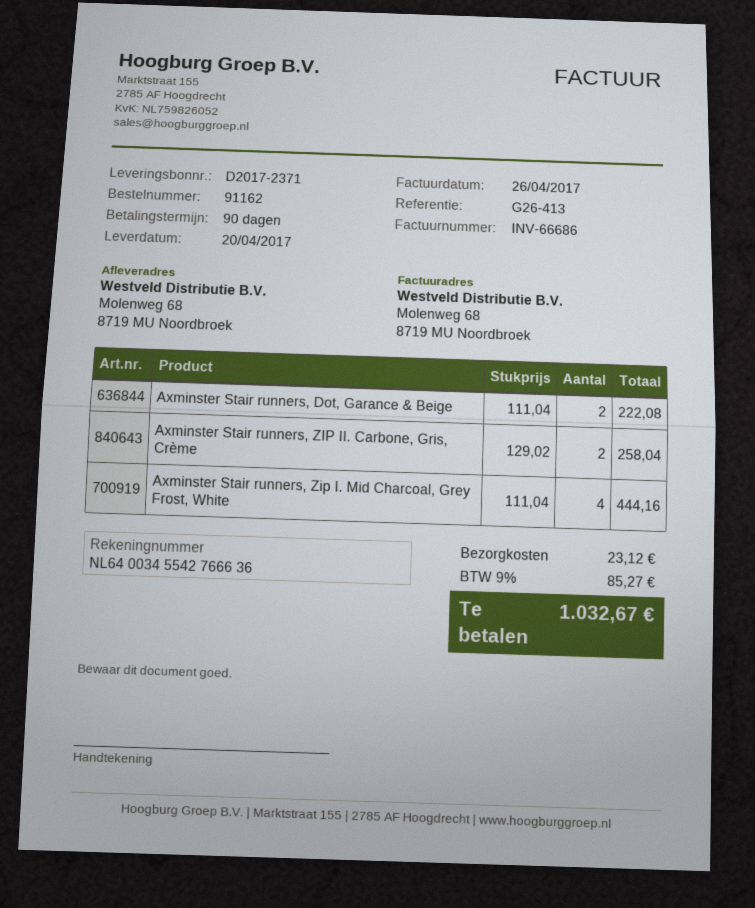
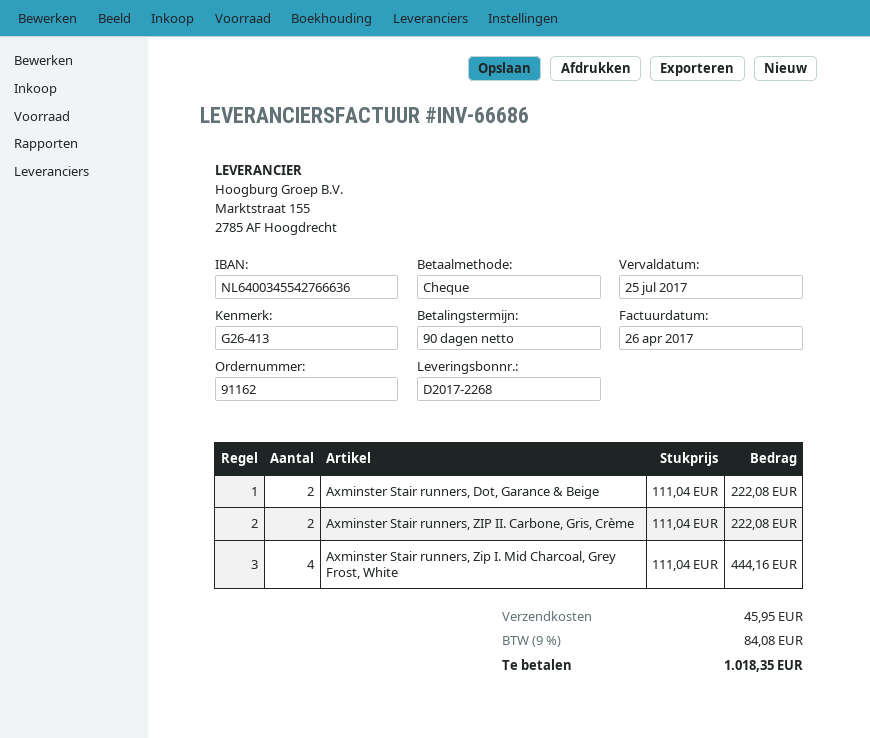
delivery note number: D2017-2371 -> D2017-2268
Axminster Stair runners, ZIP II. Carbone, Gris, Crème: 2 x 129.02 = 258.04 -> 2 x 111.04 = 222.08
shipping: 23.12 -> 45.95
tax: 9% = 85.27 -> 9% = 84.08
total: 1032.67 -> 1018.35

